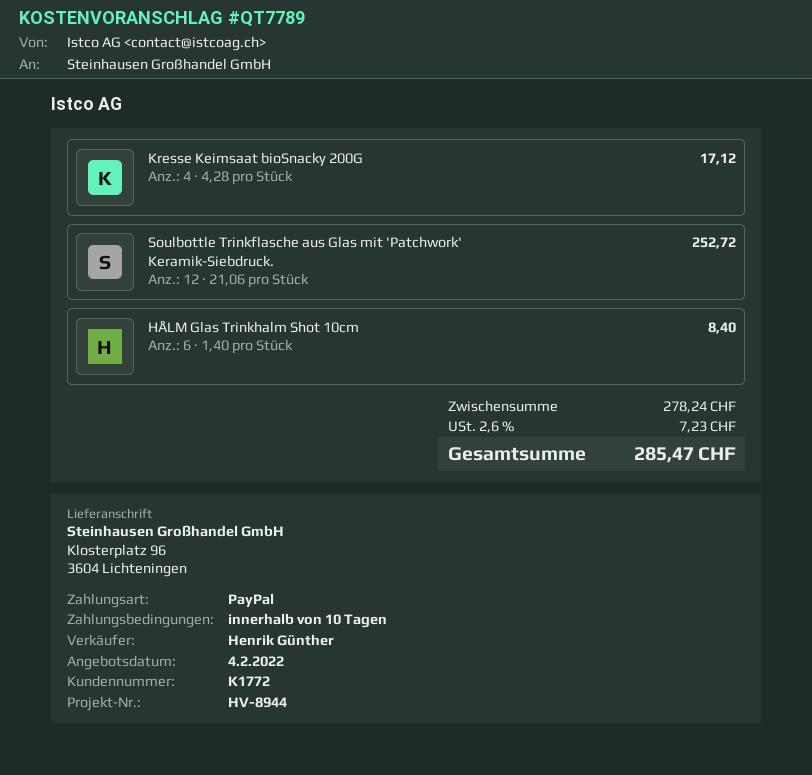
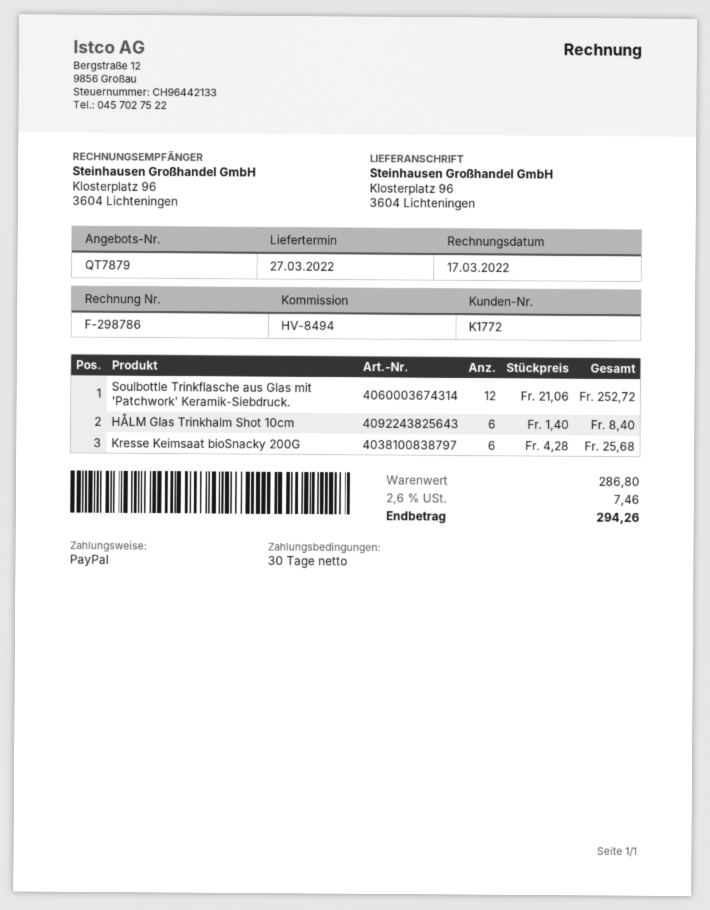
quote number: QT7789 -> QT7879
payment terms: 10 days -> 30 days
reference: HV-8944 -> HV-8494
Kresse Keimsaat bioSnacky 200G: 4 x 4.28 = 17.12 -> 6 x 4.28 = 25.68
subtotal: 278.24 -> 286.80
tax: 2.6% = 7.23 -> 2.6% = 7.46
total: 285.47 -> 294.26

